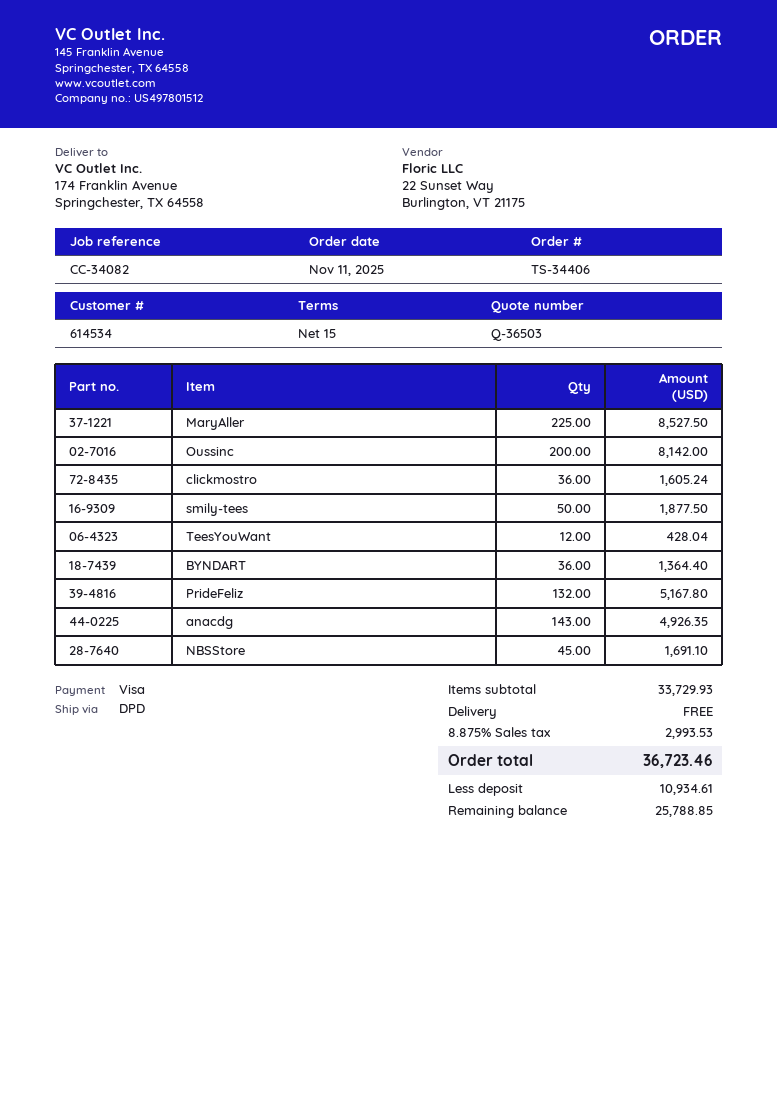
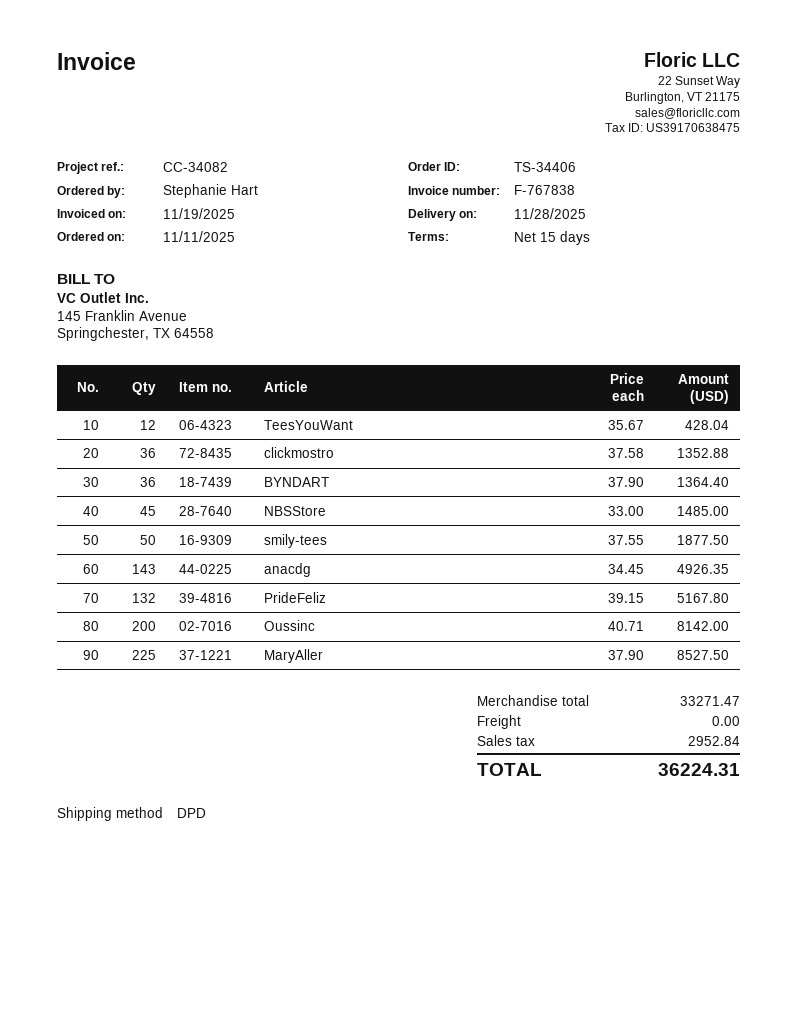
clickmostro: 36 for 1605.24 -> 36 for 1352.88
NBSStore: 45 for 1691.10 -> 45 for 1485.00
subtotal: 33729.93 -> 33271.47
tax: 2993.53 -> 2952.84
total: 36723.46 -> 36224.31

